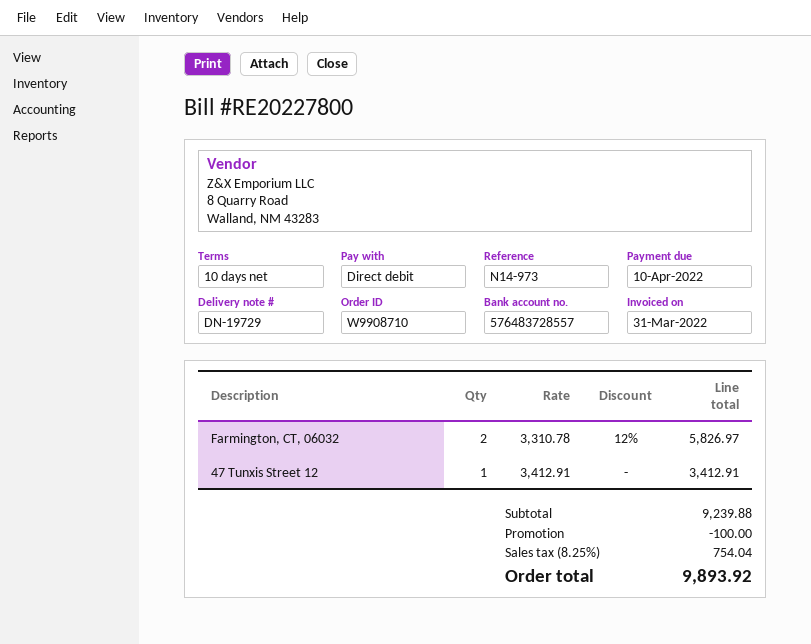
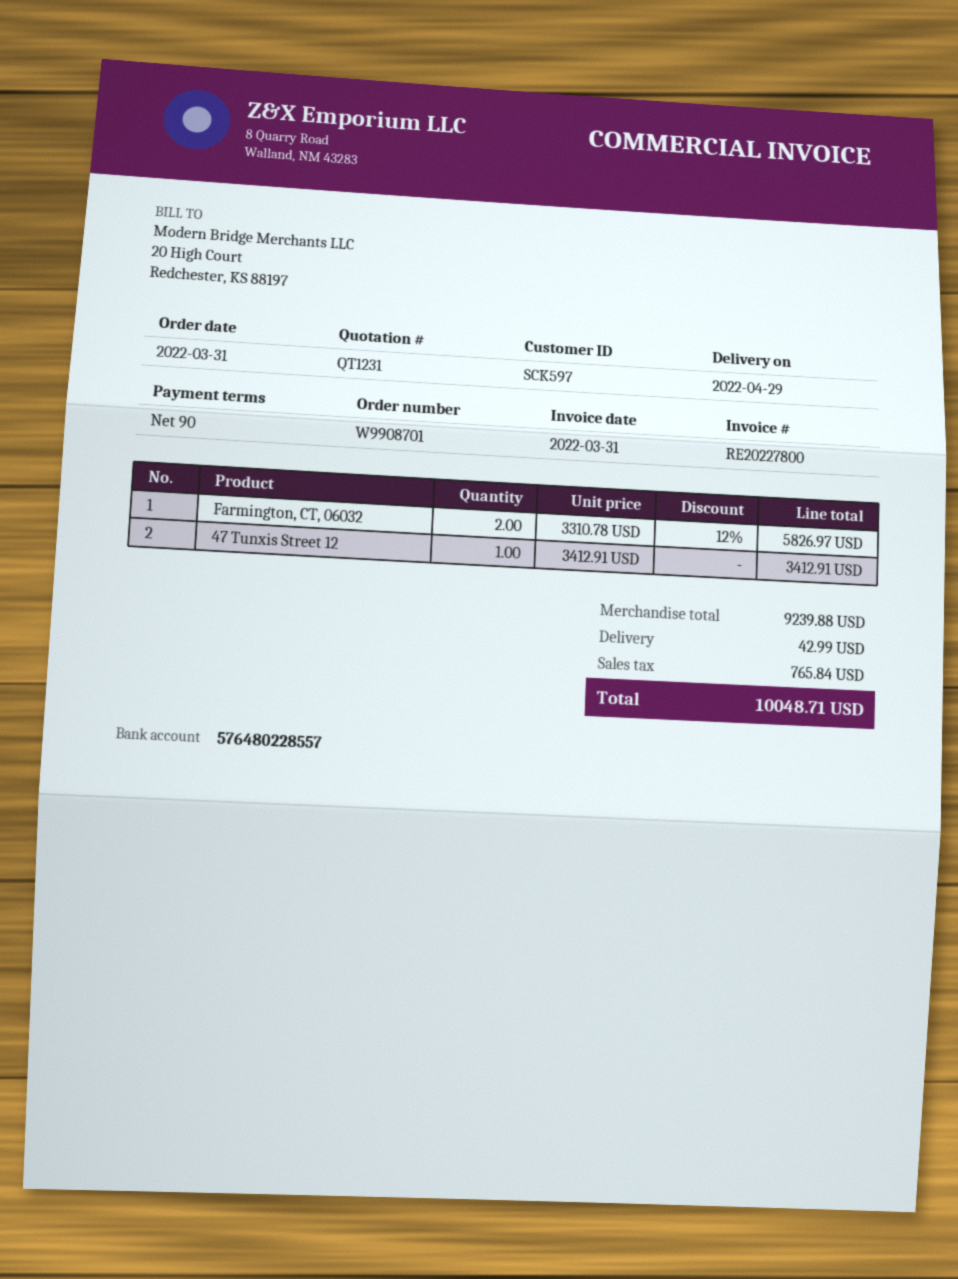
order number: W9908710 -> W9908701
payment terms: 10 days -> 90 days
bank account: 576483728557 -> 576480228557
discount: 100.00 -> none
shipping: none -> 42.99
tax: 754.04 -> 765.84
total: 9893.92 -> 10048.71

